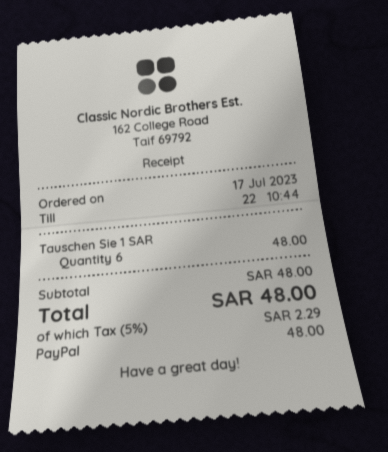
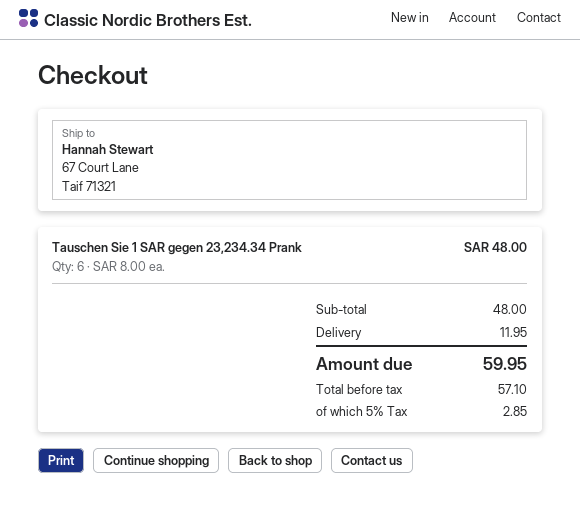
shipping: none -> 11.95
tax: 5% = 2.29 -> 5% = 2.85
total: 48.00 -> 59.95

